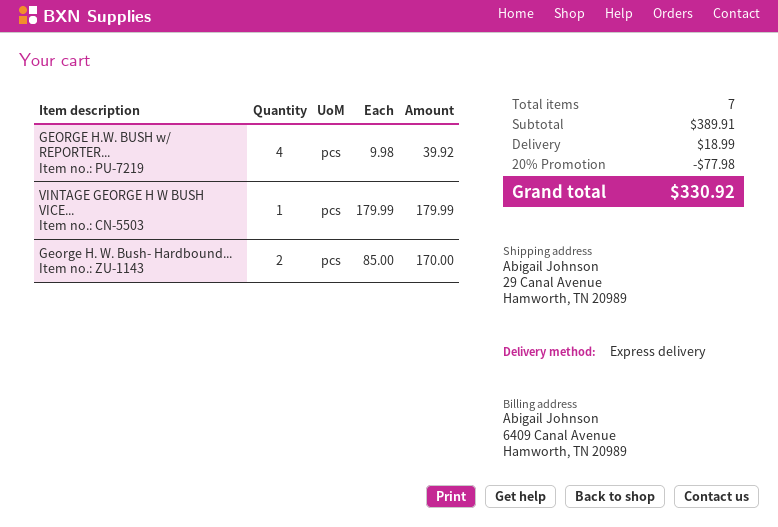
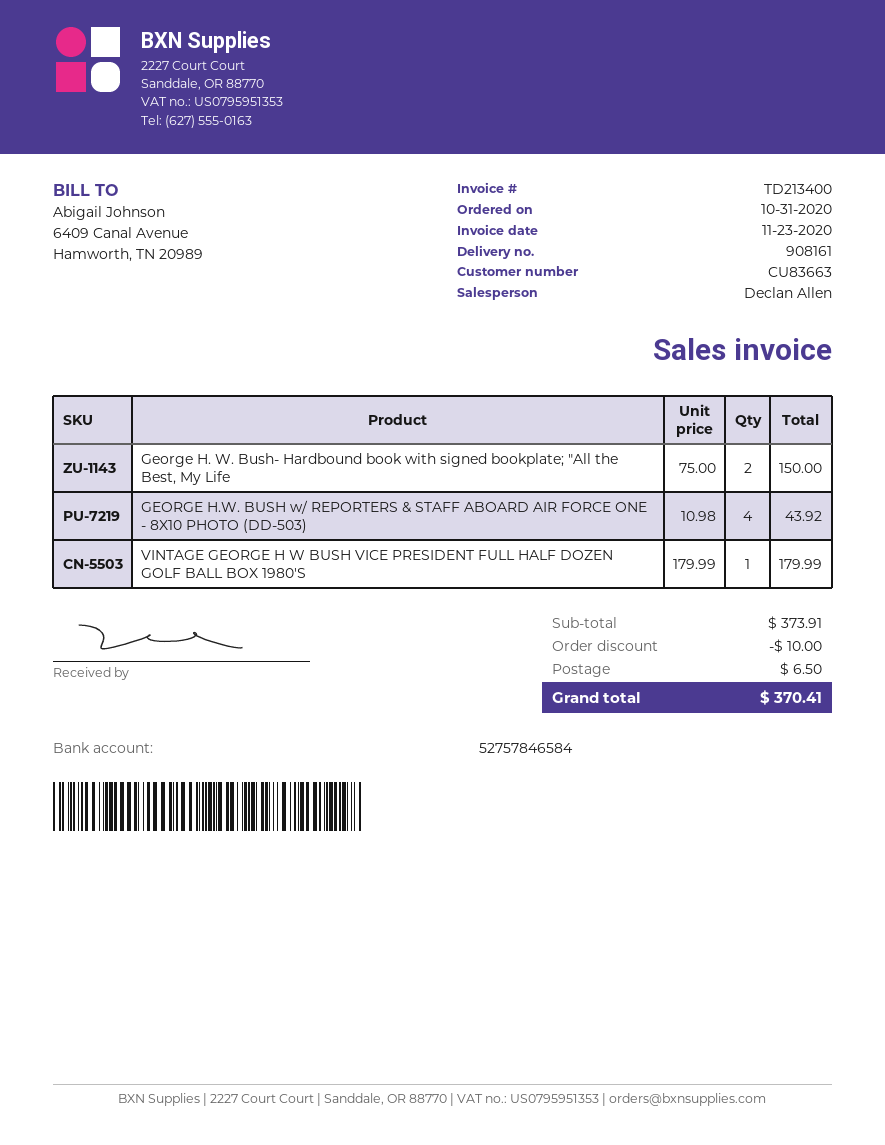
GEORGE H.W. BUSH w/ REPORTER...: 4 x 9.98 = 39.92 -> 4 x 10.98 = 43.92
George H. W. Bush- Hardbound...: 2 x 85.00 = 170.00 -> 2 x 75.00 = 150.00
subtotal: 389.91 -> 373.91
discount: 77.98 -> 10.00
shipping: 18.99 -> 6.50
total: 330.92 -> 370.41

